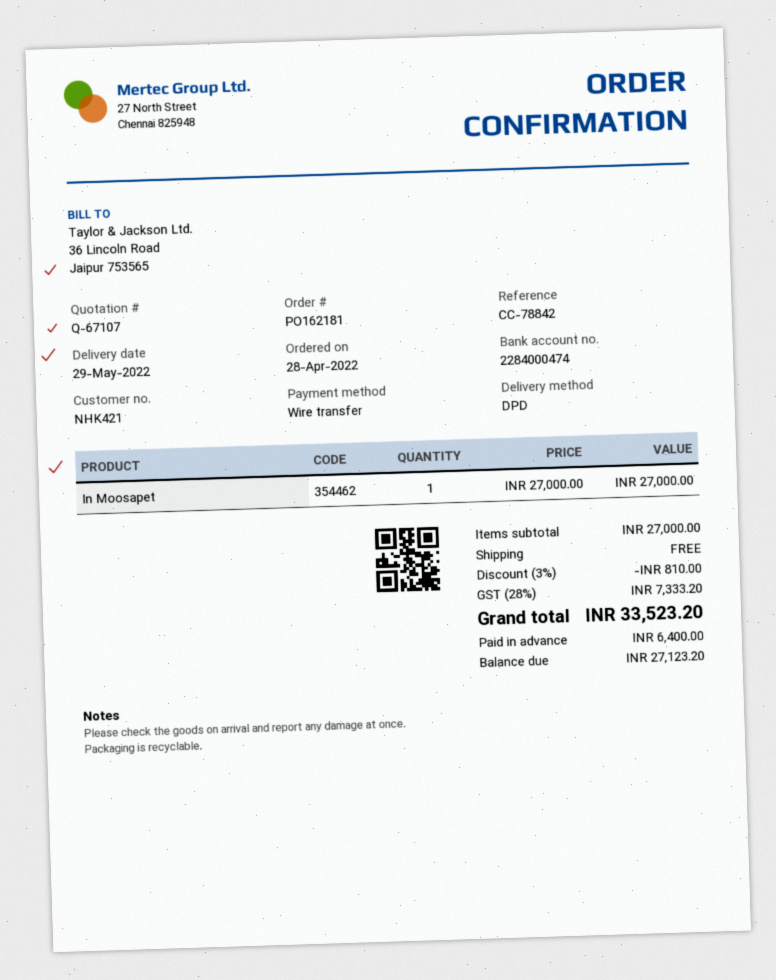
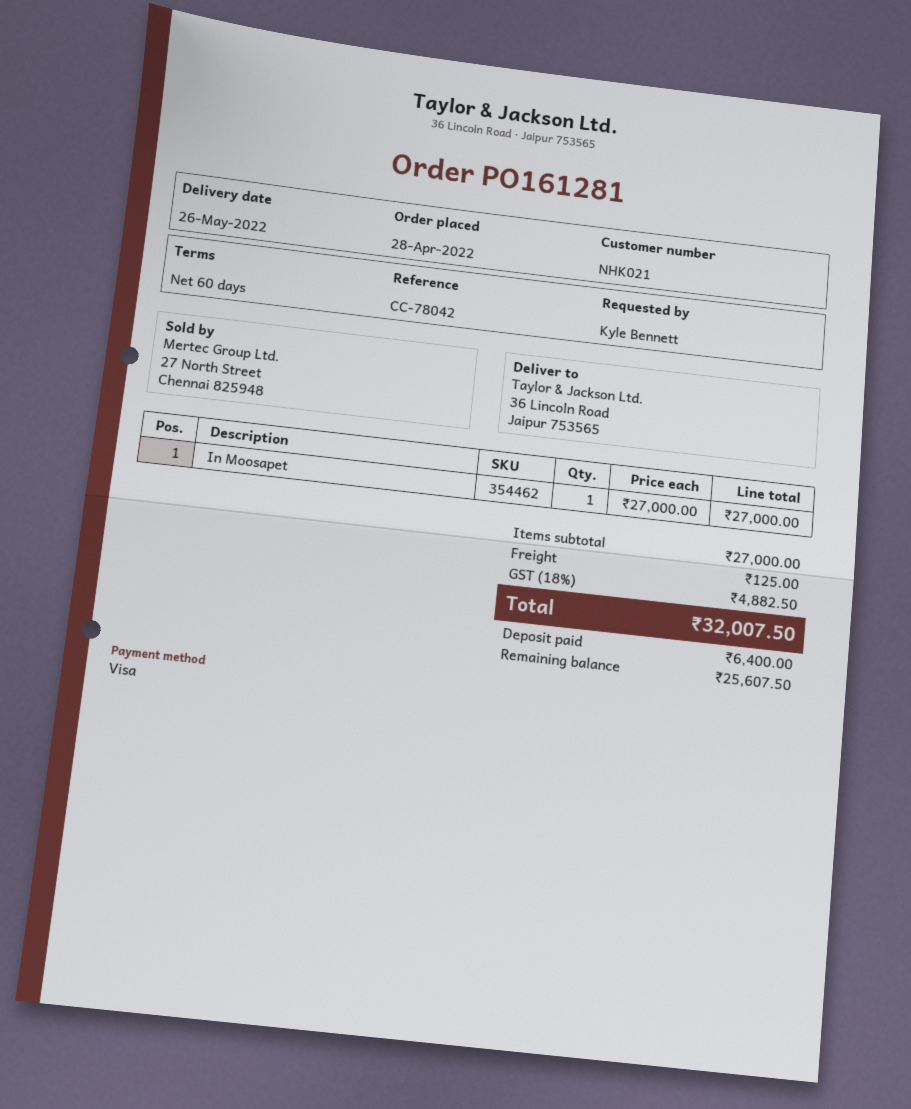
order number: PO162181 -> PO161281
delivery date: 2022-05-29 -> 2022-05-26
customer number: NHK421 -> NHK021
reference: CC-78842 -> CC-78042
payment method: bank transfer -> Visa
discount: 3% = 810.00 -> none
shipping: 0.00 -> 125.00
tax: 28% = 7333.20 -> 18% = 4882.50
total: 33523.20 -> 32007.50
balance: 27123.20 -> 25607.50

